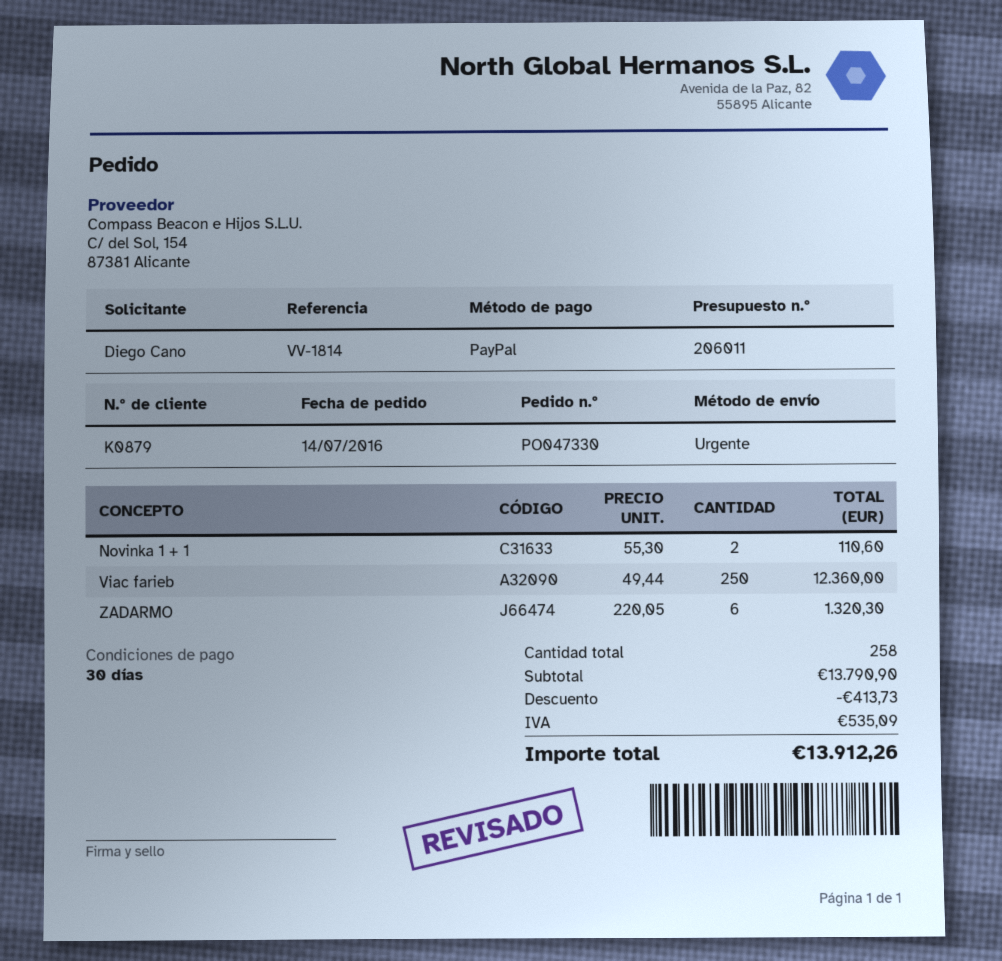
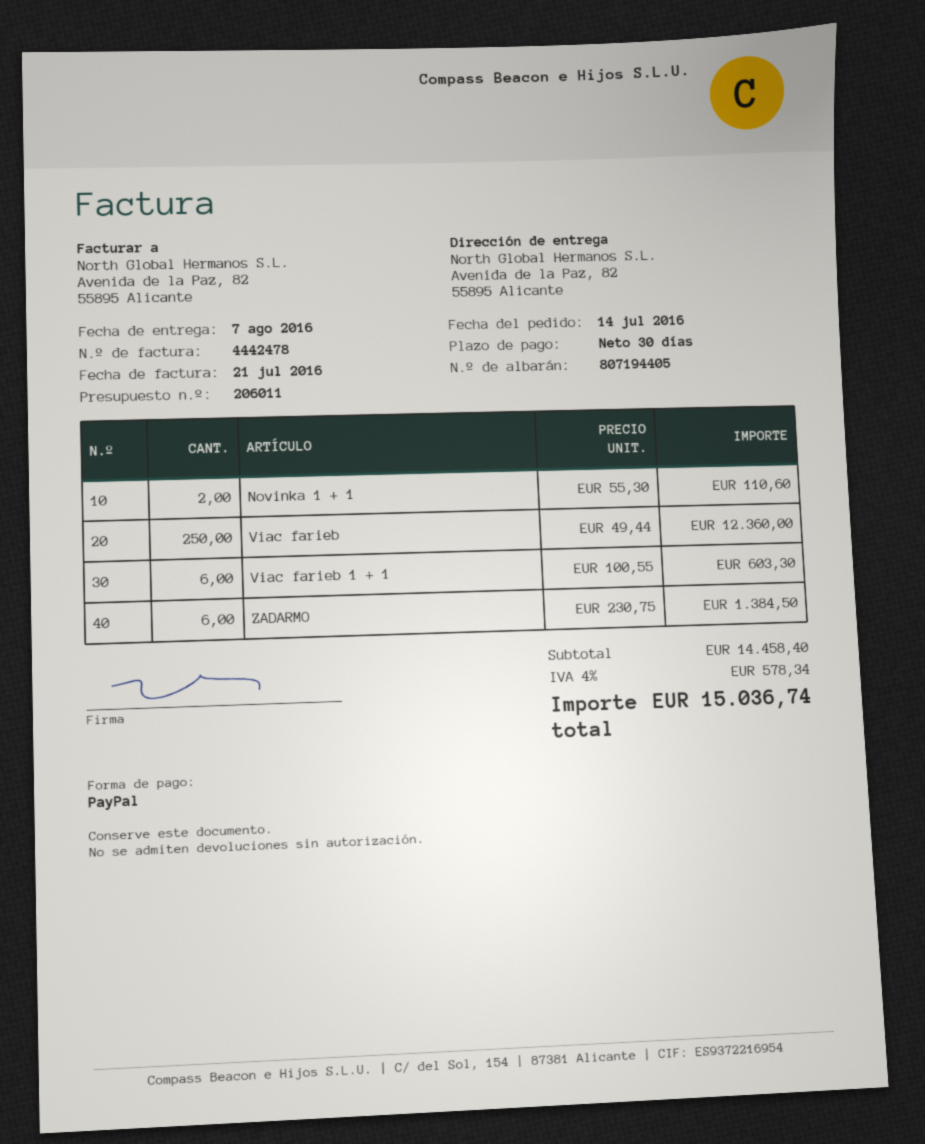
ZADARMO: 6 x 220.05 = 1320.30 -> 6 x 230.75 = 1384.50
Viac farieb 1 + 1: none -> 6 x 100.55 = 603.30
subtotal: 13790.90 -> 14458.40
discount: 413.73 -> none
tax: 535.09 -> 578.34
total: 13912.26 -> 15036.74

